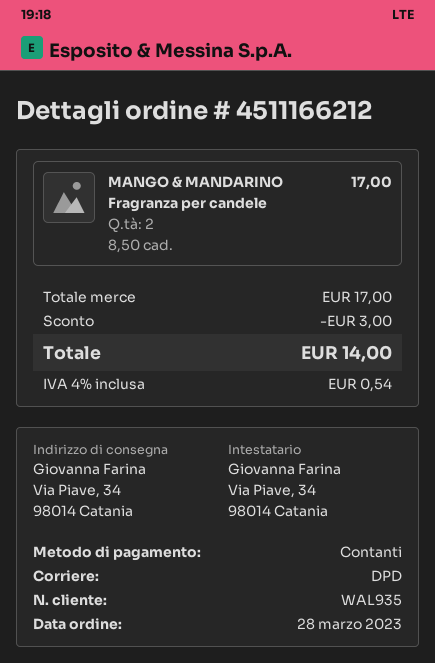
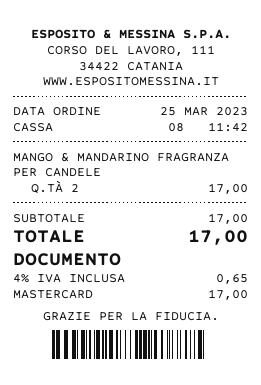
order date: 2023-03-28 -> 2023-03-25
payment method: cash -> Mastercard
discount: 3.00 -> none
tax: 4% = 0.54 -> 4% = 0.65
total: 14.00 -> 17.00

